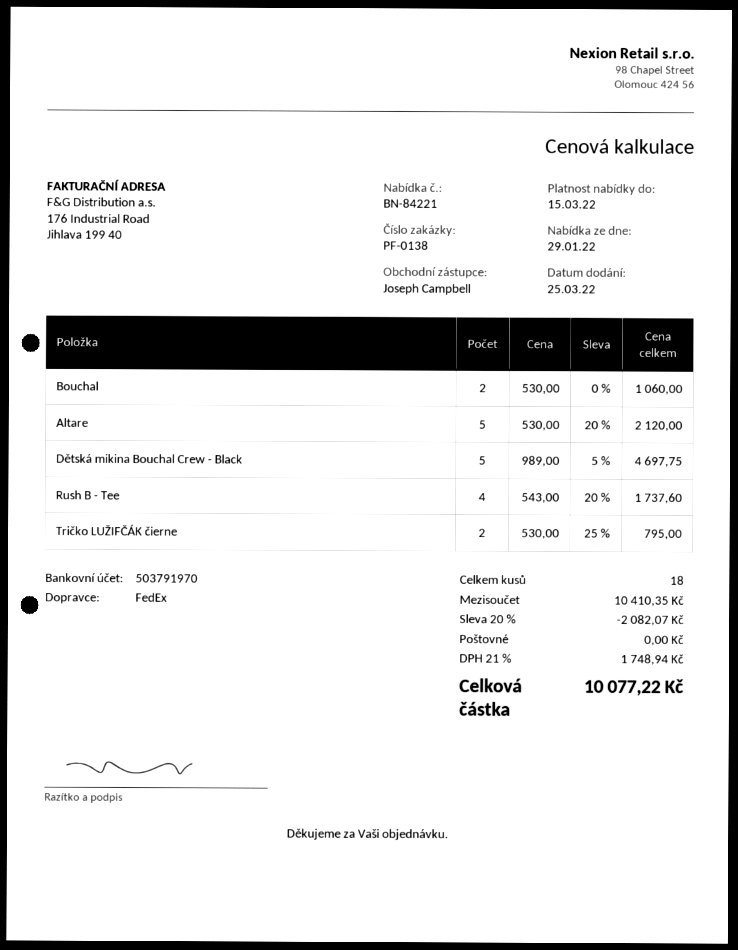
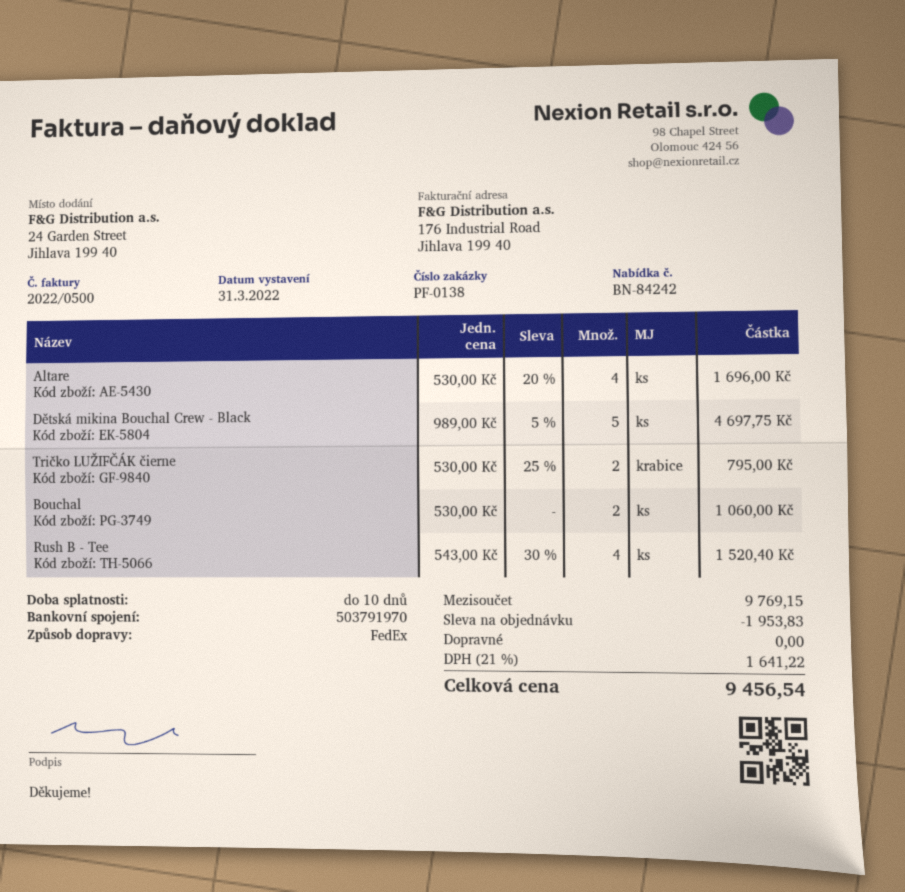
quote number: BN-84221 -> BN-84242
Altare: 5 x 530.00 - 20% = 2120.00 -> 4 x 530.00 - 20% = 1696.00
Rush B - Tee: 4 x 543.00 - 20% = 1737.60 -> 4 x 543.00 - 30% = 1520.40
subtotal: 10410.35 -> 9769.15
discount: 2082.07 -> 1953.83
tax: 21% = 1748.94 -> 21% = 1641.22
total: 10077.22 -> 9456.54

